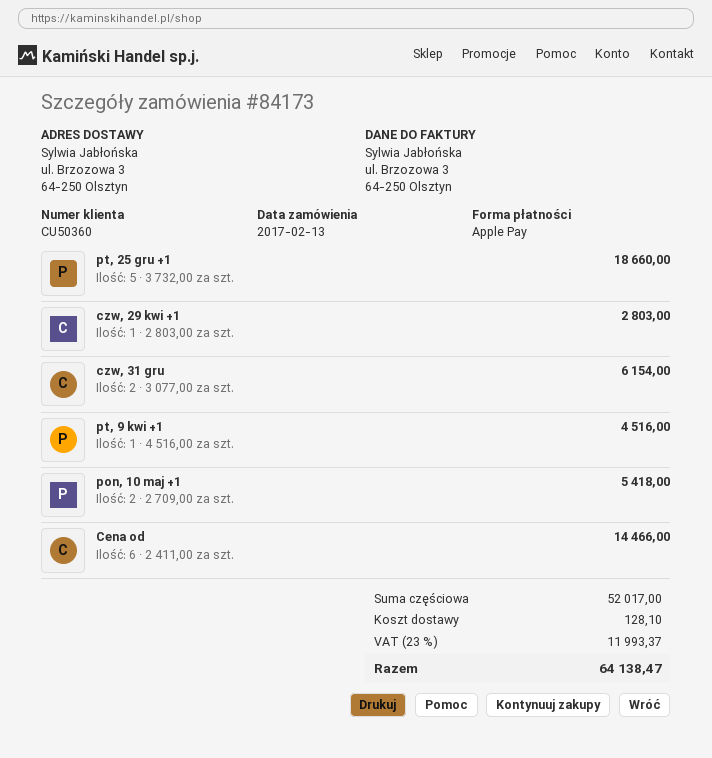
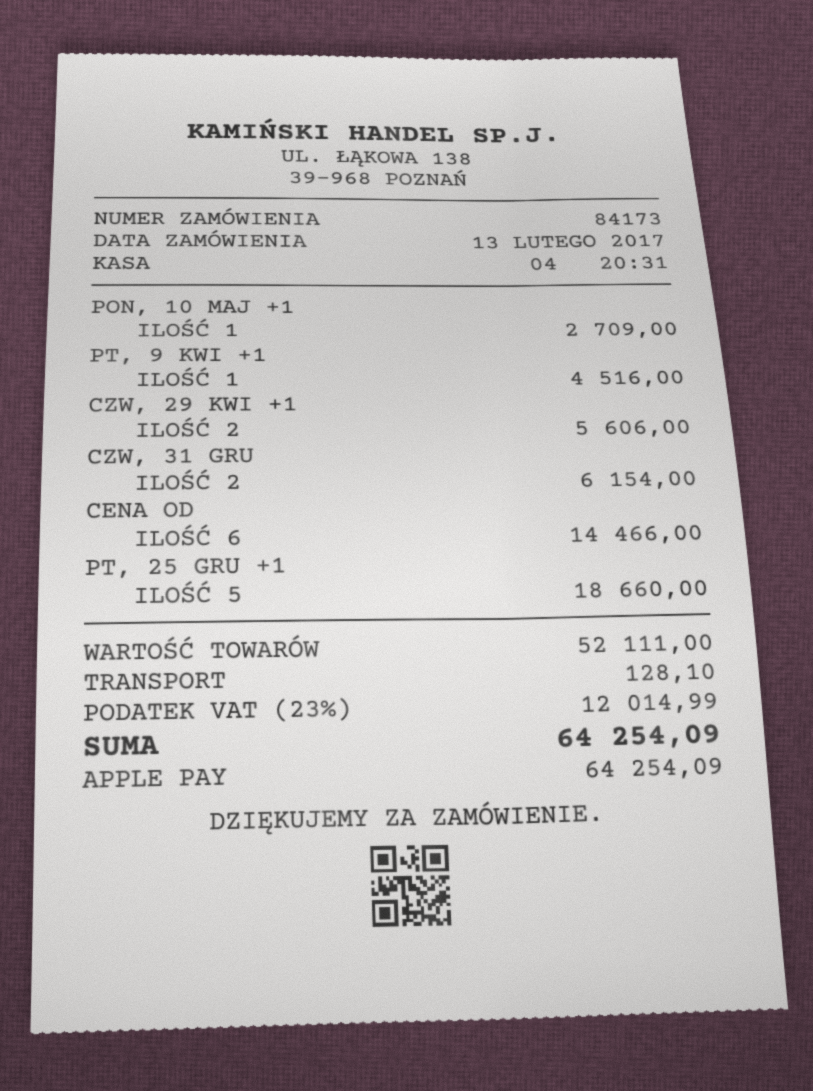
czw, 29 kwi +1: 1 for 2803.00 -> 2 for 5606.00
pon, 10 maj +1: 2 for 5418.00 -> 1 for 2709.00
subtotal: 52017.00 -> 52111.00
tax: 23% = 11993.37 -> 23% = 12014.99
total: 64138.47 -> 64254.09

